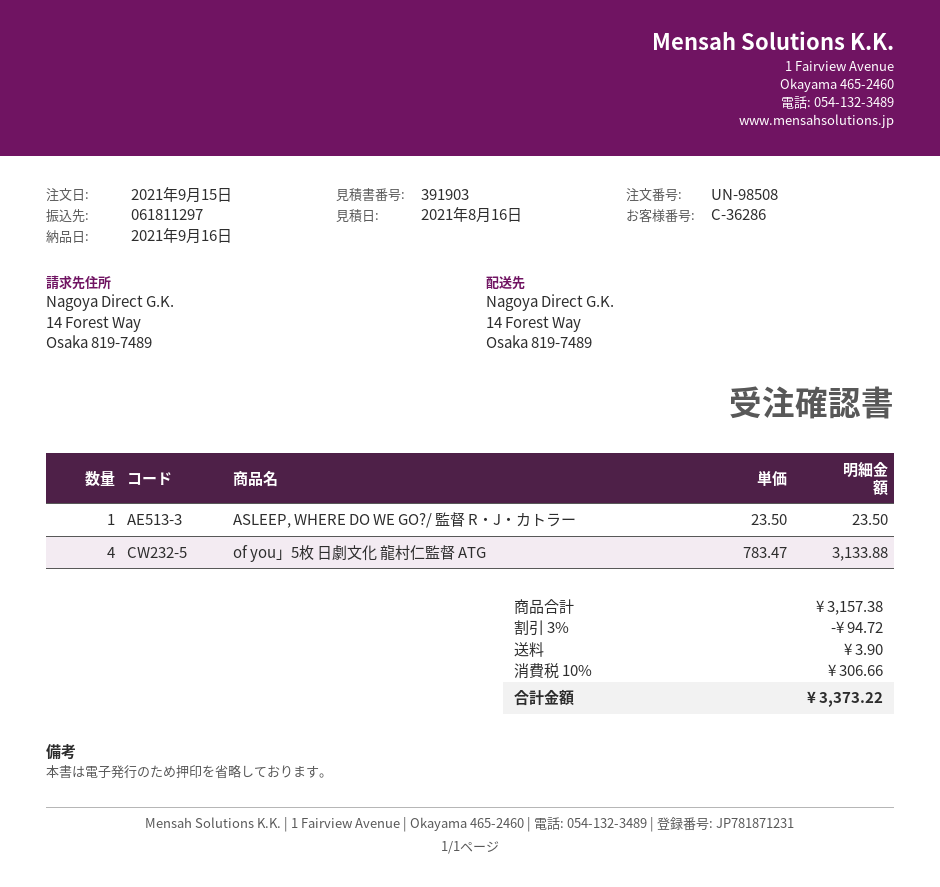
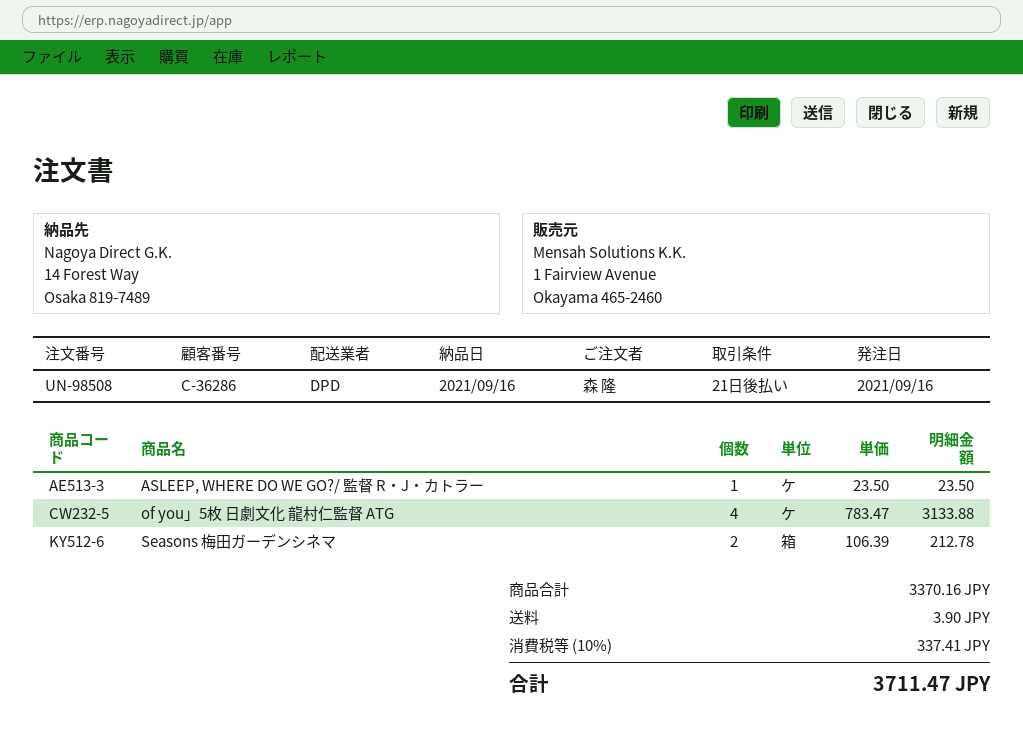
order date: 2021-09-15 -> 2021-09-16
Seasons 梅田ガーデンシネマ: none -> 2 x 106.39 = 212.78
subtotal: 3157.38 -> 3370.16
discount: 3% = 94.72 -> none
tax: 10% = 306.66 -> 10% = 337.41
total: 3373.22 -> 3711.47

